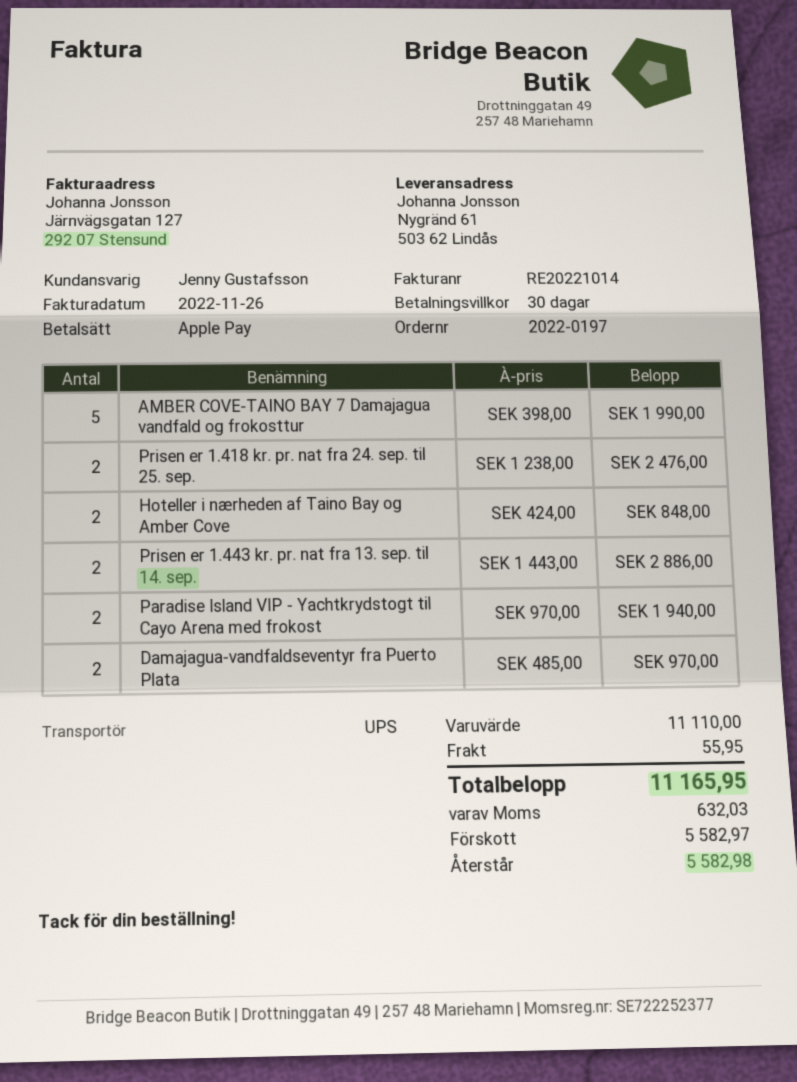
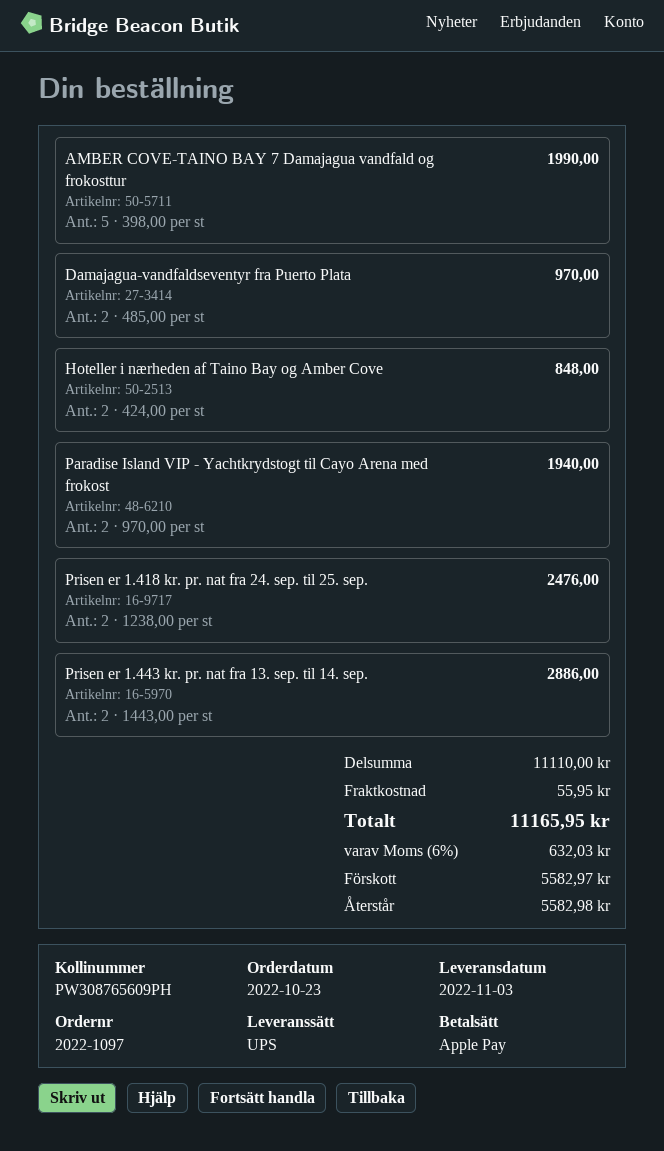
order number: 2022-0197 -> 2022-1097

